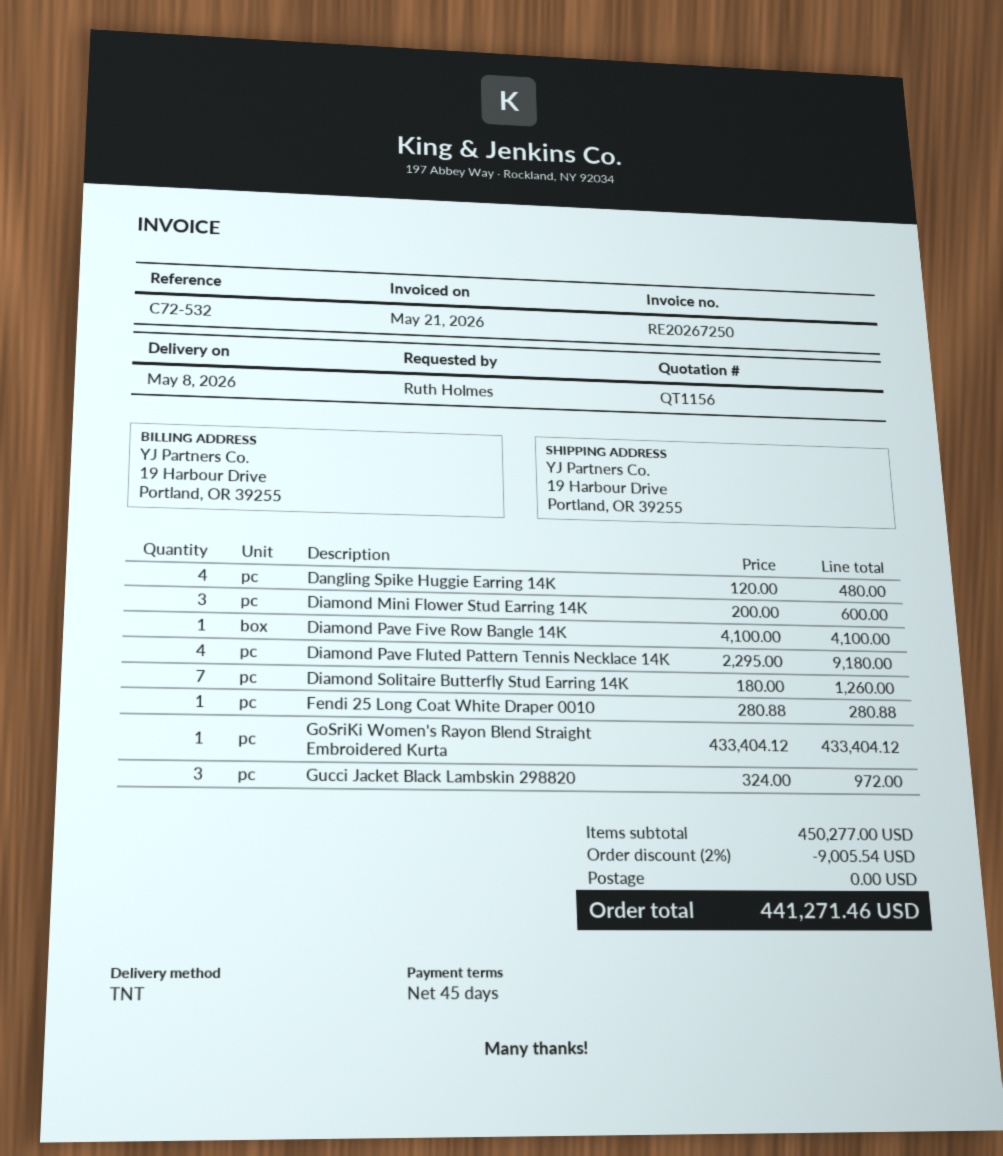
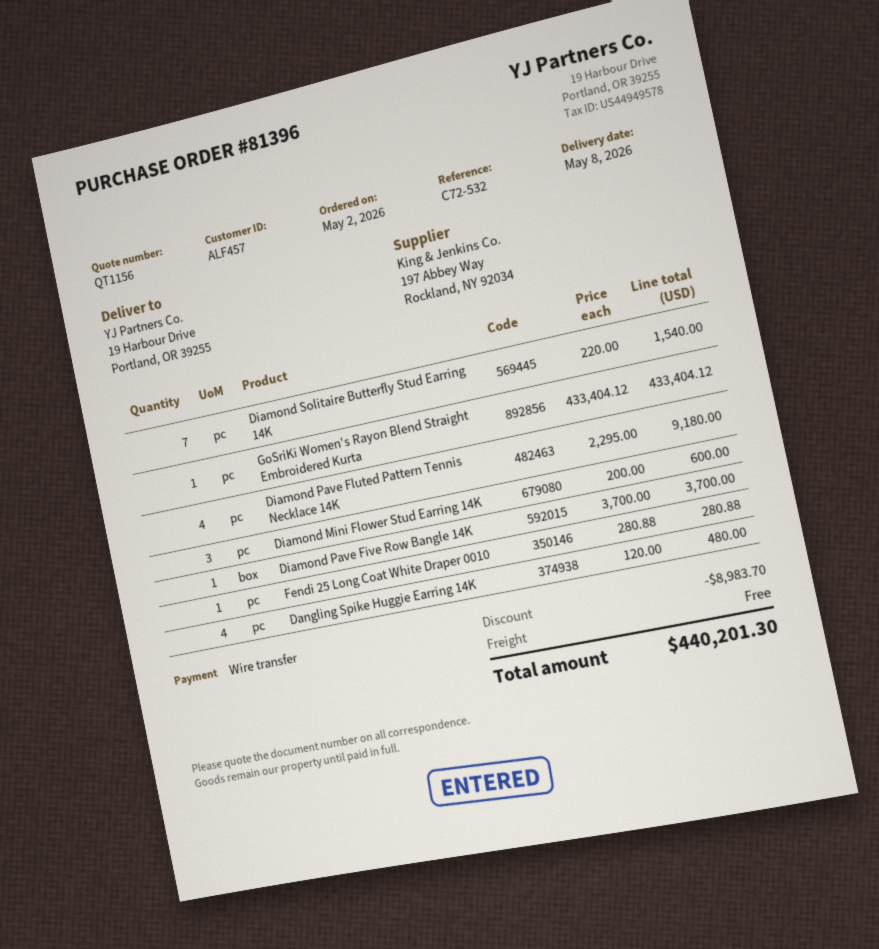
Diamond Pave Five Row Bangle 14K: 1 x 4100.00 = 4100.00 -> 1 x 3700.00 = 3700.00
Diamond Solitaire Butterfly Stud Earring 14K: 7 x 180.00 = 1260.00 -> 7 x 220.00 = 1540.00
Gucci Jacket Black Lambskin 298820: 3 x 324.00 = 972.00 -> none
discount: 9005.54 -> 8983.70
total: 441271.46 -> 440201.30

